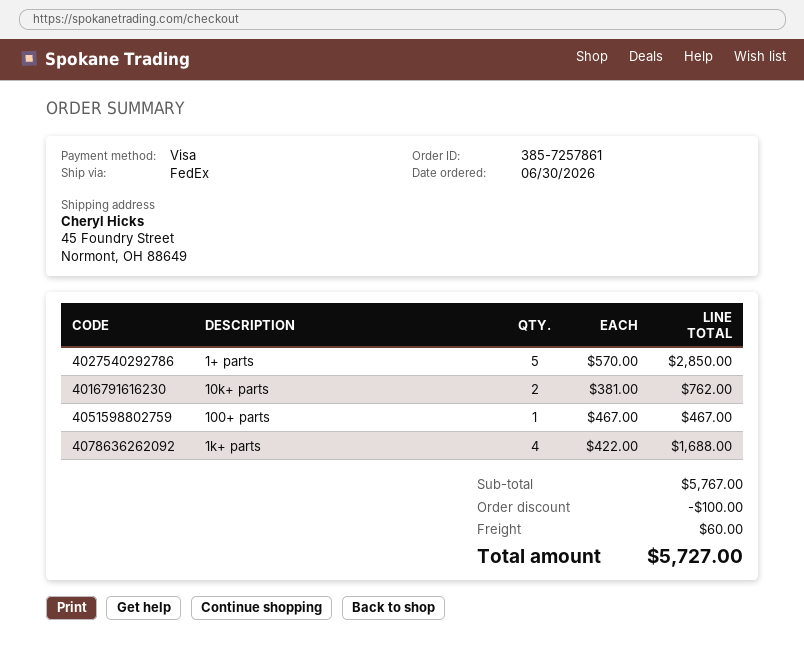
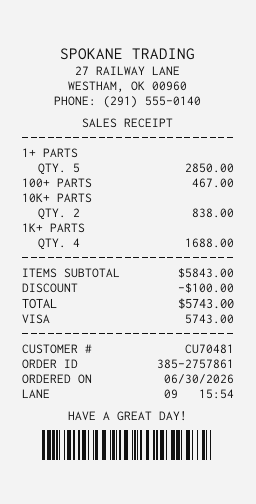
order number: 385-7257861 -> 385-2757861
10k+ parts: 2 for 762.00 -> 2 for 838.00
subtotal: 5767.00 -> 5843.00
shipping: 60.00 -> none
total: 5727.00 -> 5743.00

